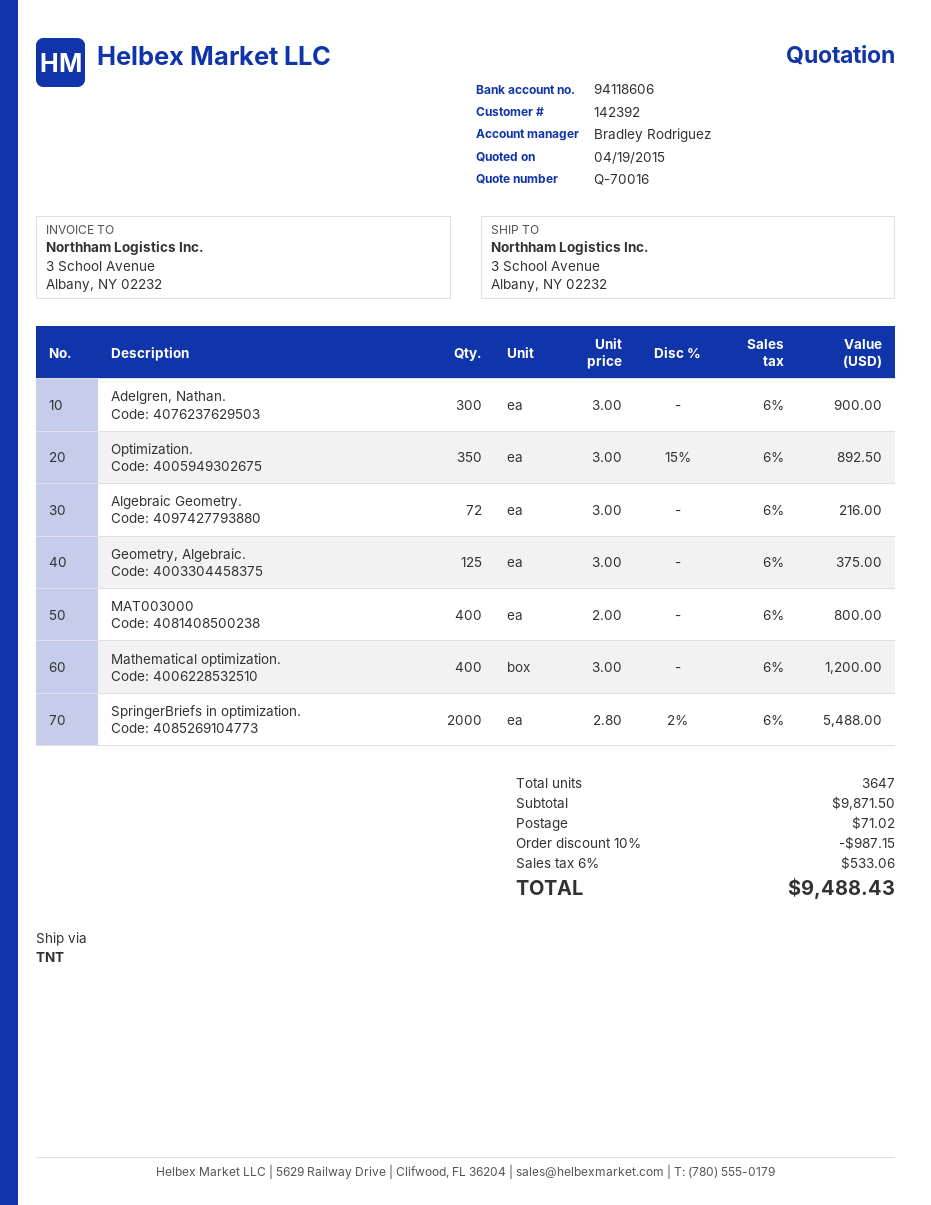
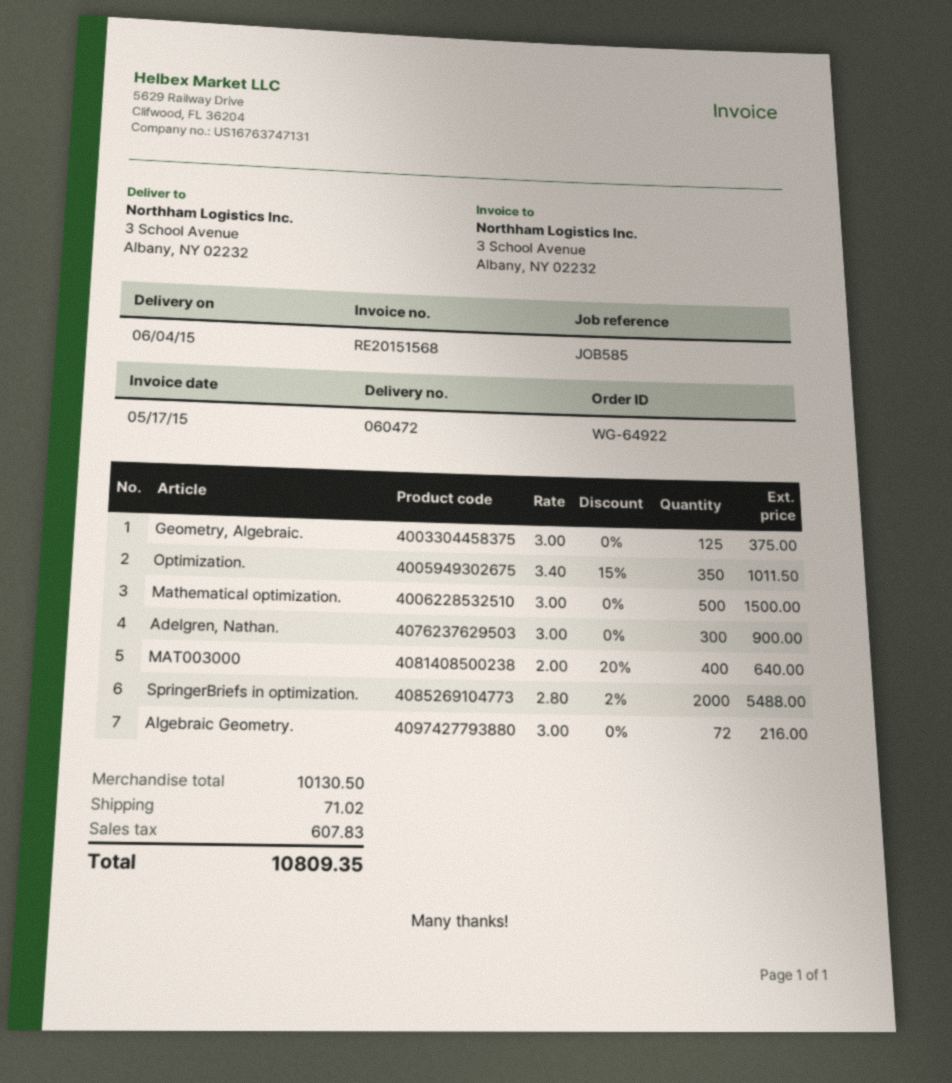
Optimization.: 350 x 3.00 - 15% = 892.50 -> 350 x 3.40 - 15% = 1011.50
MAT003000: 400 x 2.00 = 800.00 -> 400 x 2.00 - 20% = 640.00
Mathematical optimization.: 400 x 3.00 = 1200.00 -> 500 x 3.00 = 1500.00
subtotal: 9871.50 -> 10130.50
discount: 10% = 987.15 -> none
tax: 533.06 -> 607.83
total: 9488.43 -> 10809.35

